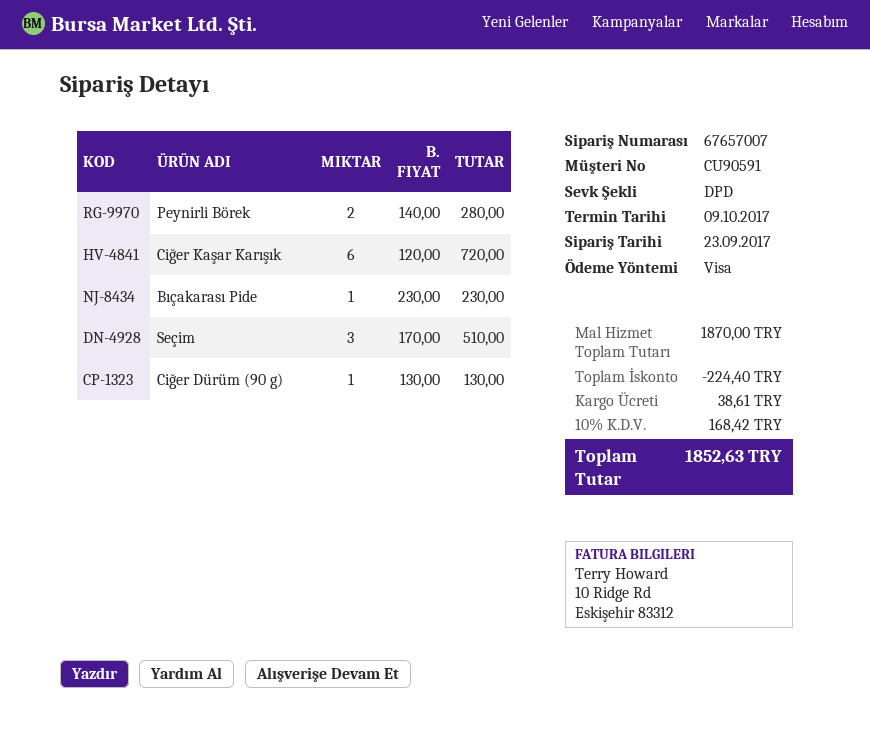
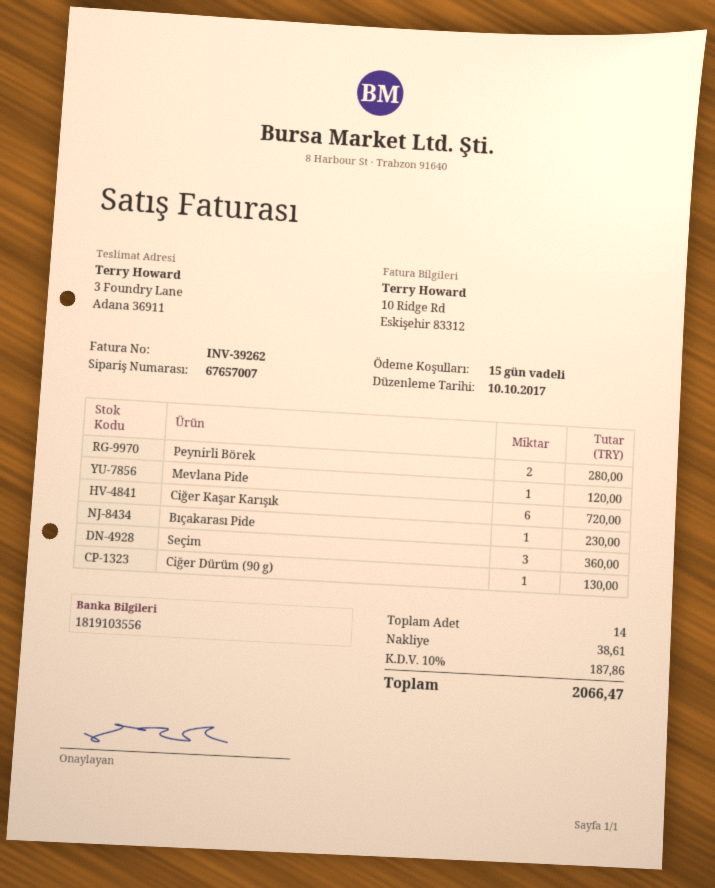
Seçim: 3 for 510.00 -> 3 for 360.00
Mevlana Pide: none -> 1 for 120.00
discount: 224.40 -> none
tax: 10% = 168.42 -> 10% = 187.86
total: 1852.63 -> 2066.47

